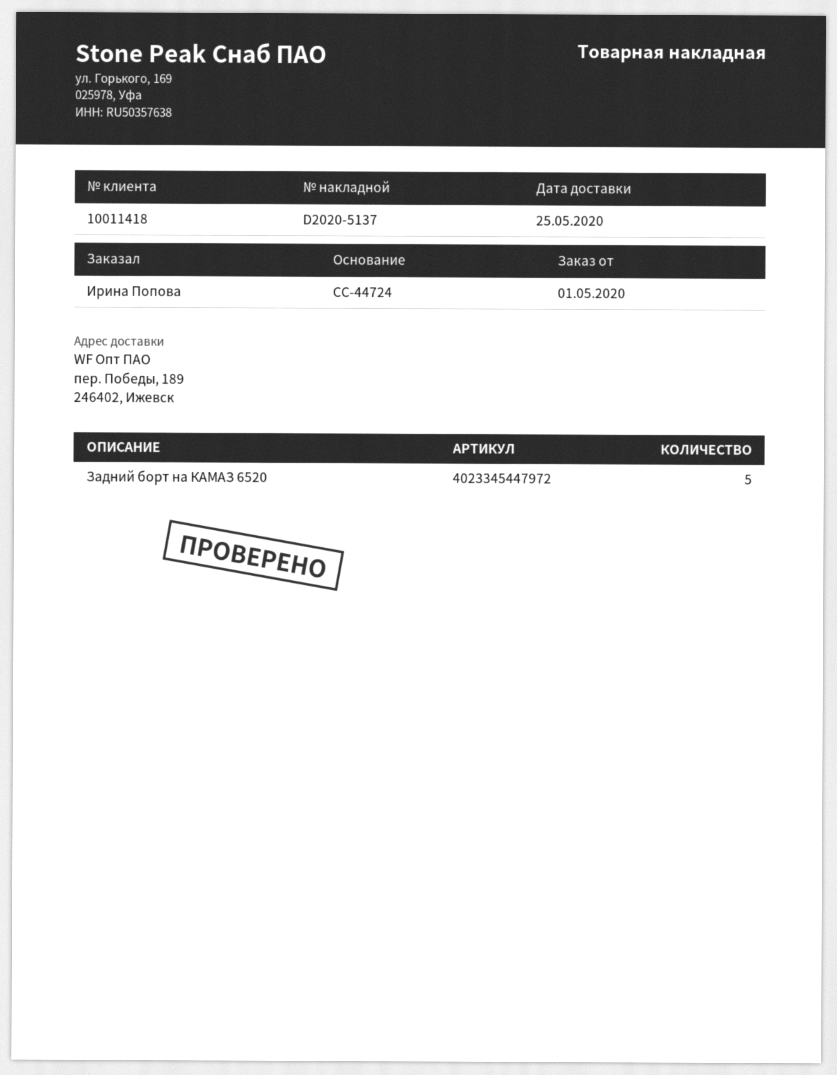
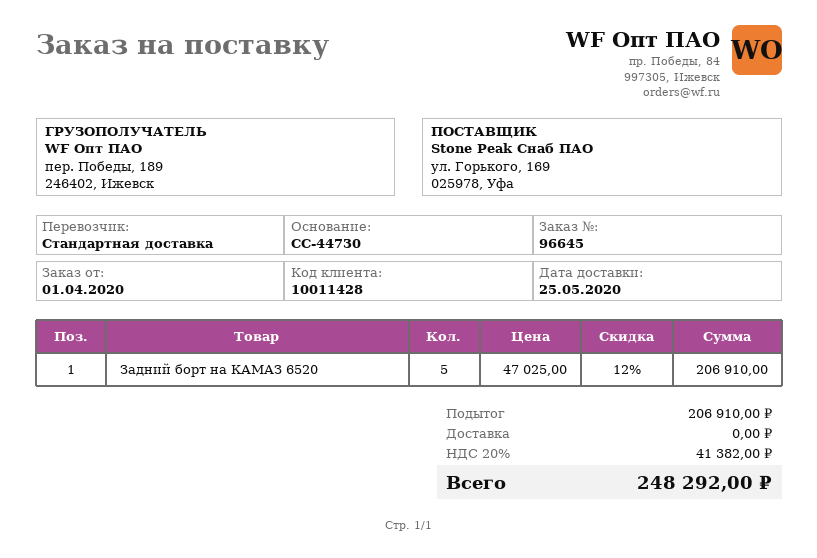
order date: 2020-05-01 -> 2020-04-01
customer number: 10011418 -> 10011428
reference: CC-44724 -> CC-44730

